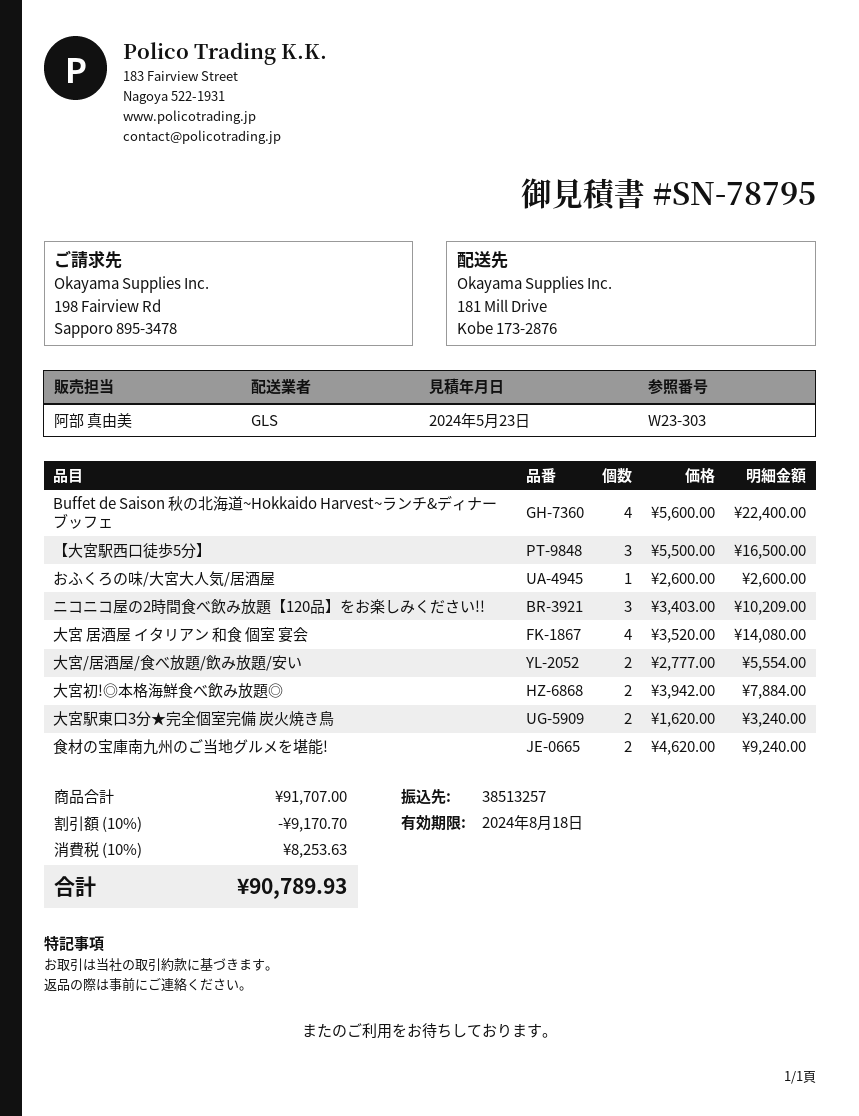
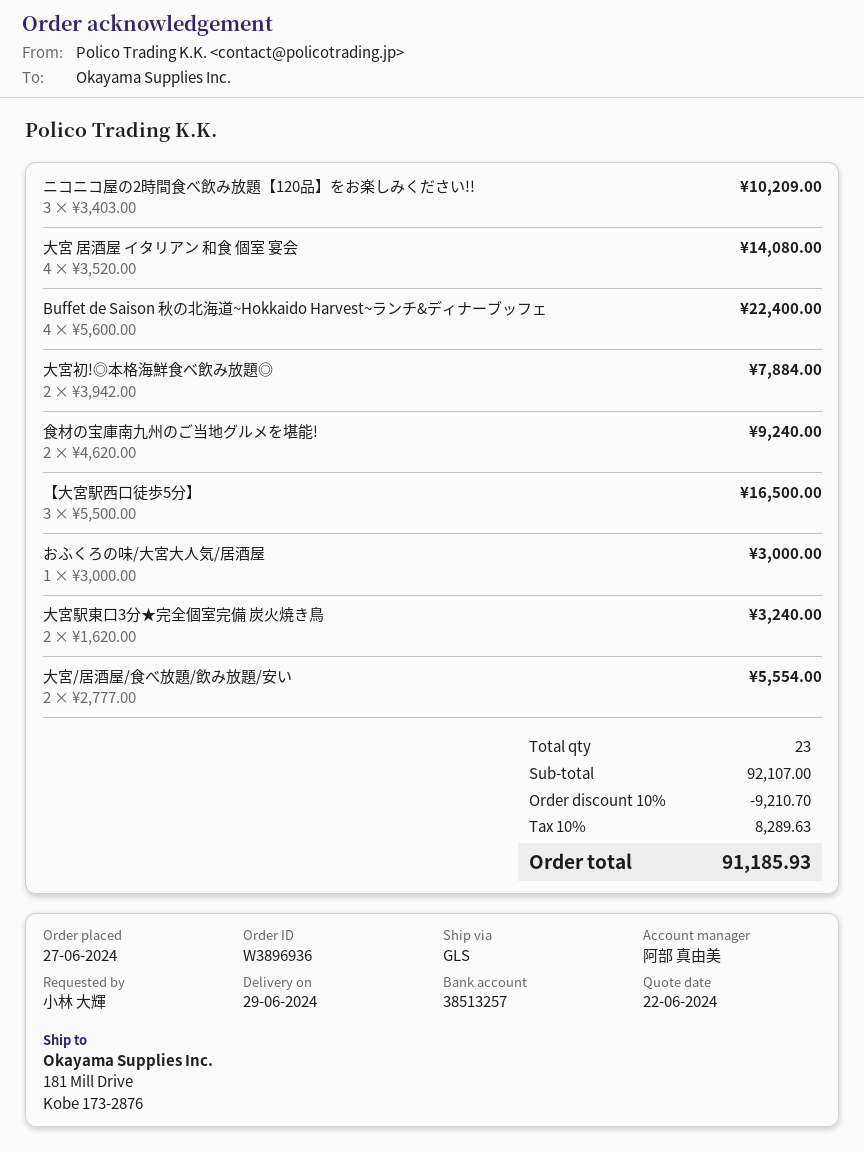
quote date: 2024-05-23 -> 2024-06-22
おふくろの味/大宮大人気/居酒屋: 1 x 2600.00 = 2600.00 -> 1 x 3000.00 = 3000.00
subtotal: 91707.00 -> 92107.00
discount: 10% = 9170.70 -> 10% = 9210.70
tax: 10% = 8253.63 -> 10% = 8289.63
total: 90789.93 -> 91185.93

